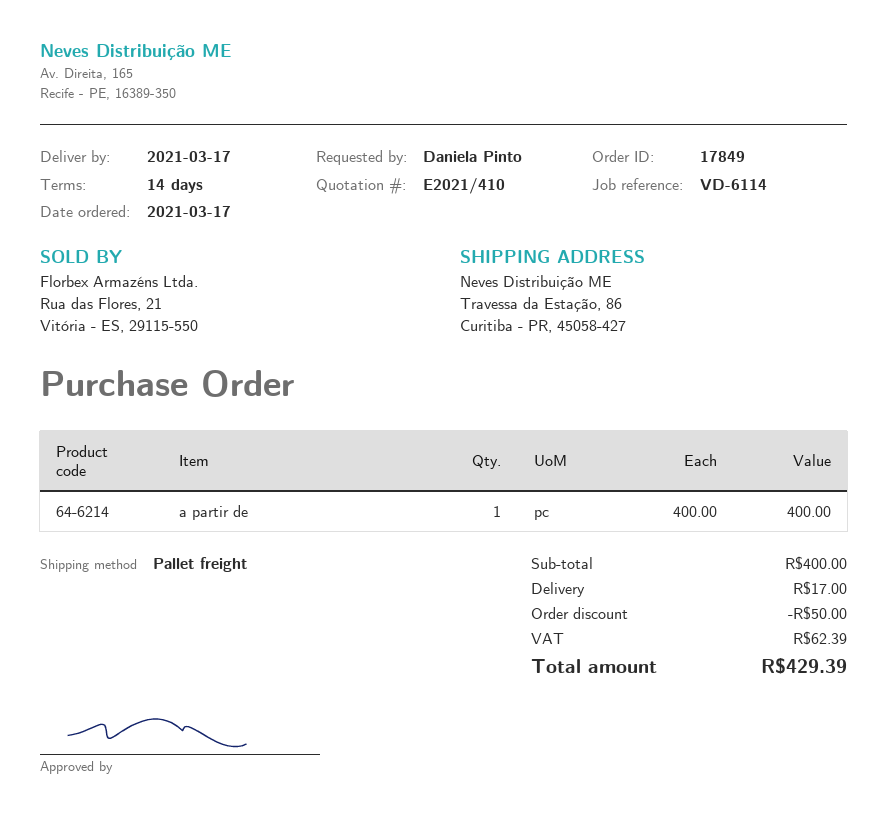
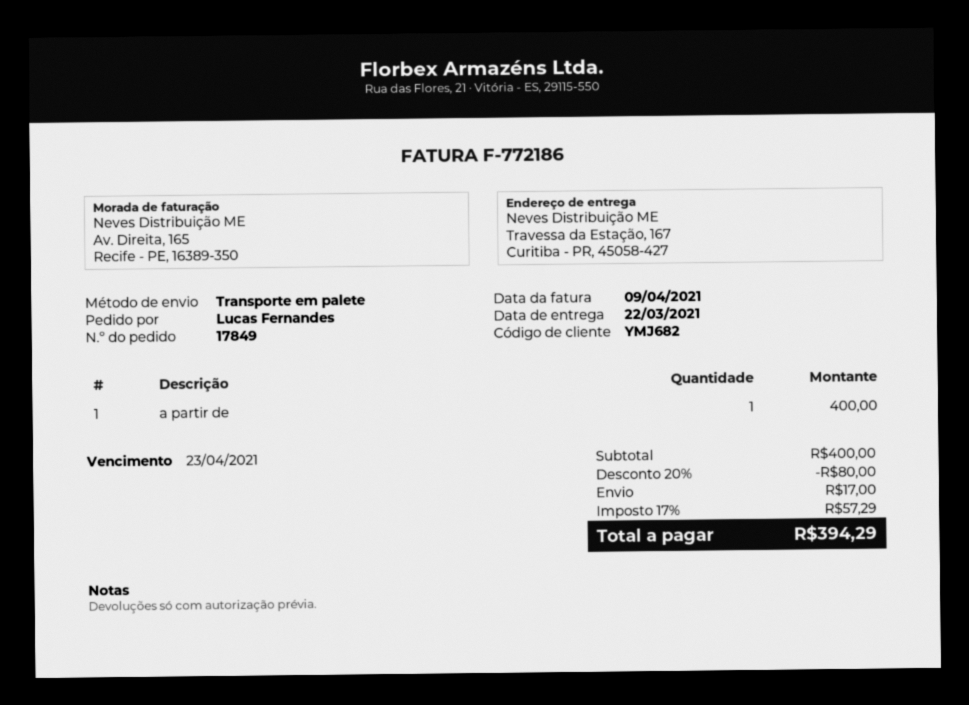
delivery date: 2021-03-17 -> 2021-03-22
ordered by: Daniela Pinto -> Lucas Fernandes
ship to: Travessa da Estação, 86, Curitiba - PR, 45058-427 -> Travessa da Estação, 167, Curitiba - PR, 45058-427
discount: 50.00 -> 80.00
tax: 62.39 -> 57.29
total: 429.39 -> 394.29

